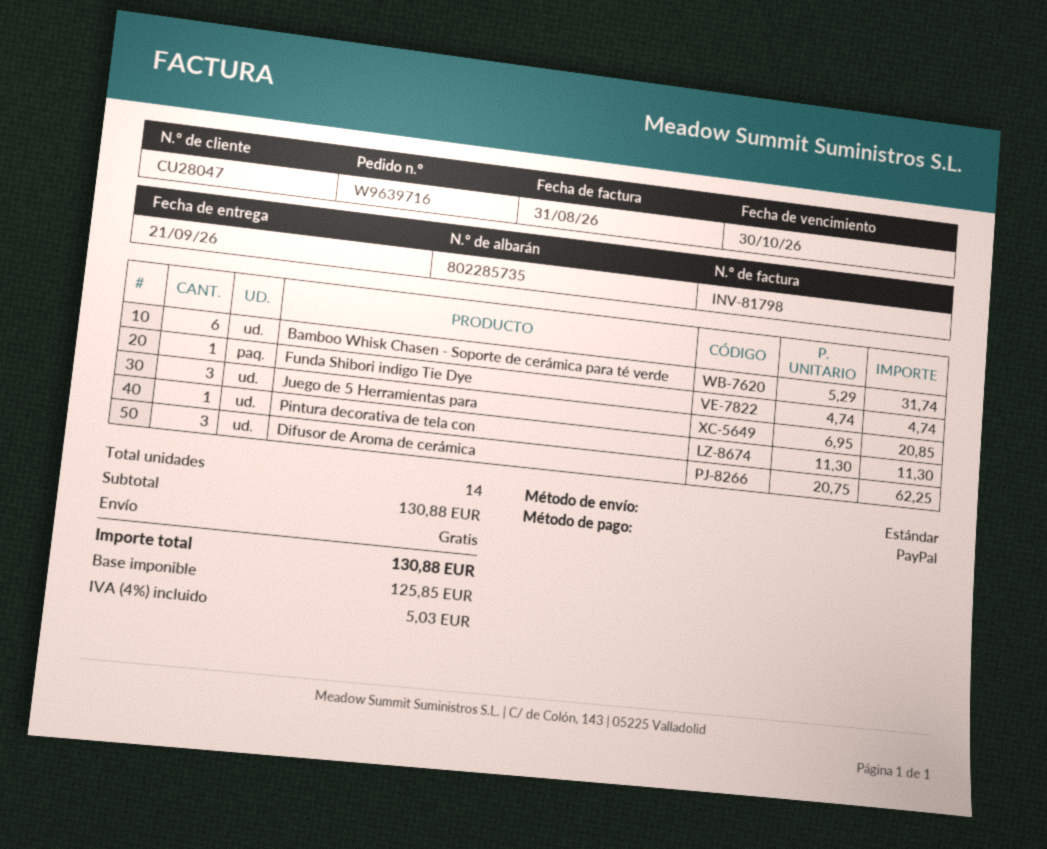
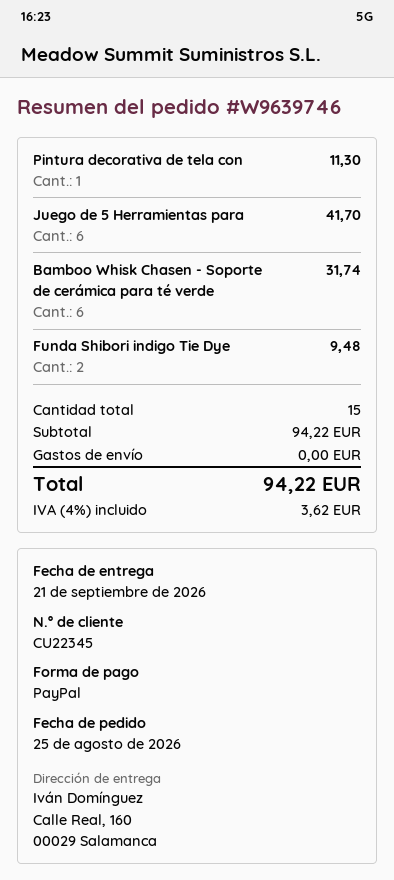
order number: W9639716 -> W9639746
customer number: CU28047 -> CU22345
Funda Shibori indigo Tie Dye: 1 for 4.74 -> 2 for 9.48
Juego de 5 Herramientas para: 3 for 20.85 -> 6 for 41.70
Difusor de Aroma de cerámica: 3 for 62.25 -> none
total quantity: 14 -> 15
subtotal: 130.88 -> 94.22
tax: 4% = 5.03 -> 4% = 3.62
total: 130.88 -> 94.22

